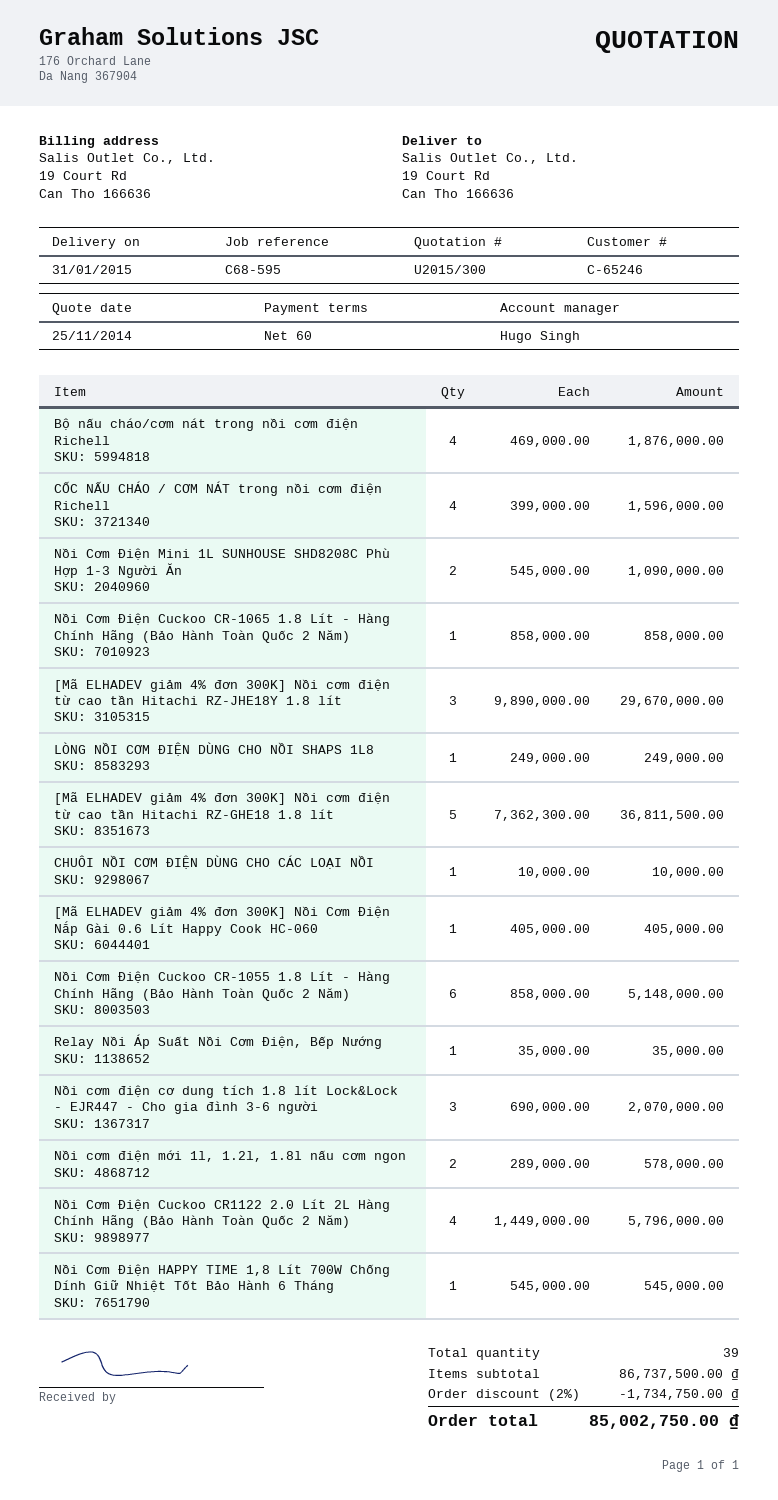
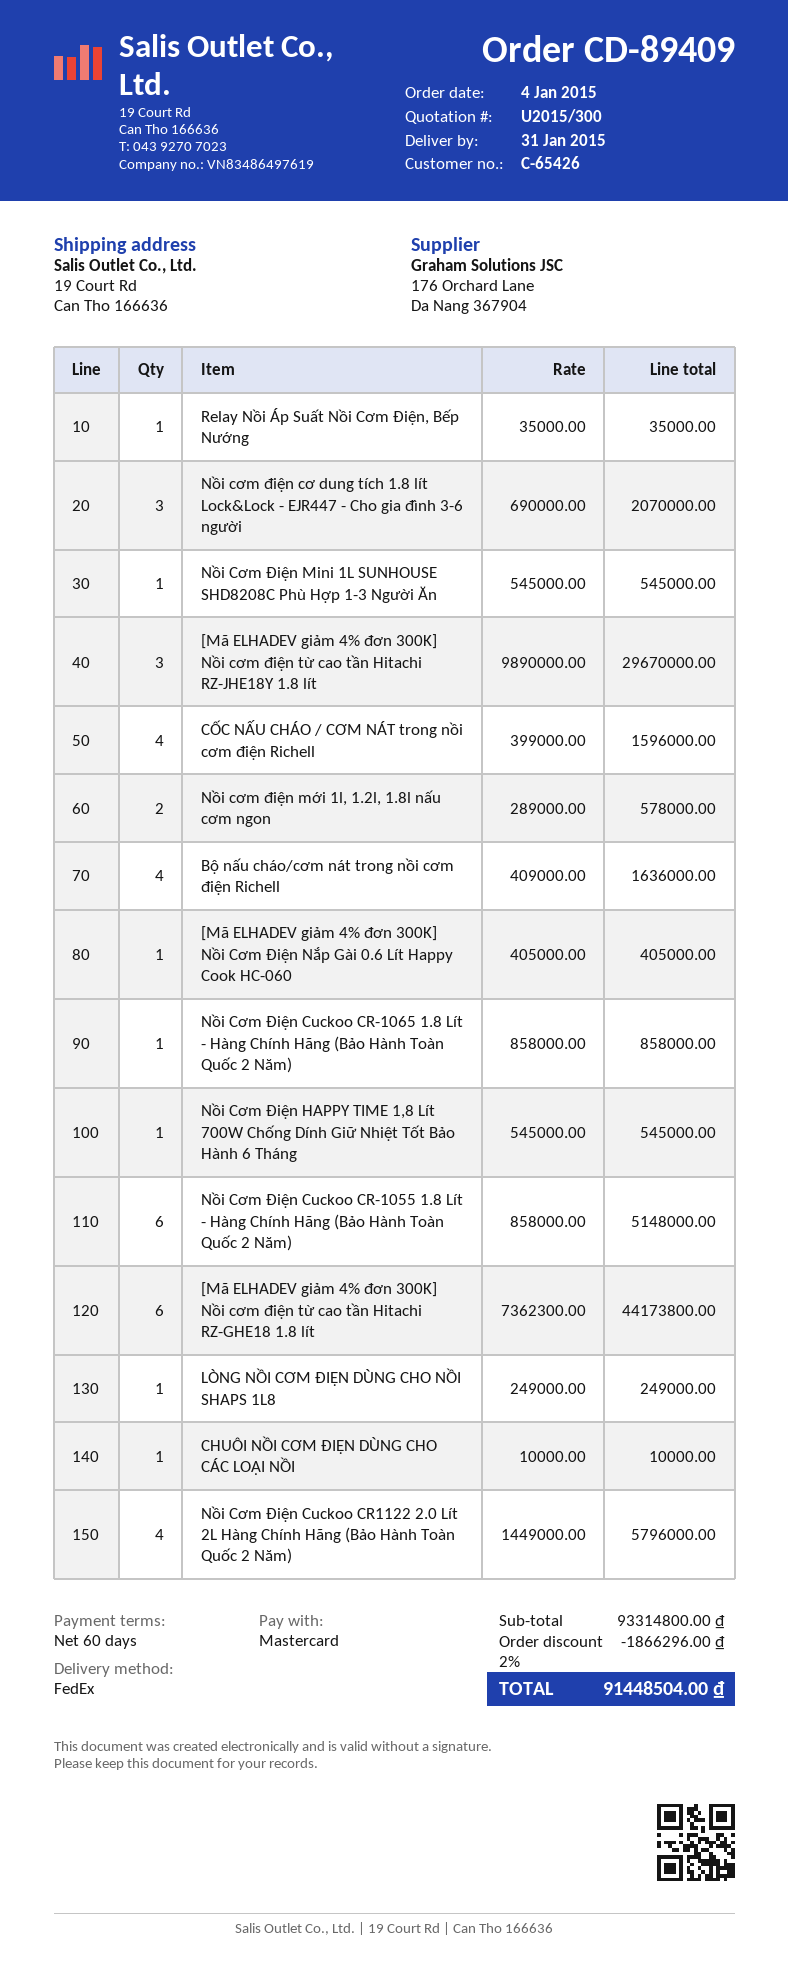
customer number: C-65246 -> C-65426
Bộ nấu cháo/cơm nát trong nồi cơm điện Richell: 4 x 469000.00 = 1876000.00 -> 4 x 409000.00 = 1636000.00
Nồi Cơm Điện Mini 1L SUNHOUSE SHD8208C Phù Hợp 1-3 Người Ăn: 2 x 545000.00 = 1090000.00 -> 1 x 545000.00 = 545000.00
[Mã ELHADEV giảm 4% đơn 300K] Nồi cơm điện từ cao tần Hitachi RZ-GHE18 1.8 lít: 5 x 7362300.00 = 36811500.00 -> 6 x 7362300.00 = 44173800.00
subtotal: 86737500.00 -> 93314800.00
discount: 2% = 1734750.00 -> 2% = 1866296.00
total: 85002750.00 -> 91448504.00

